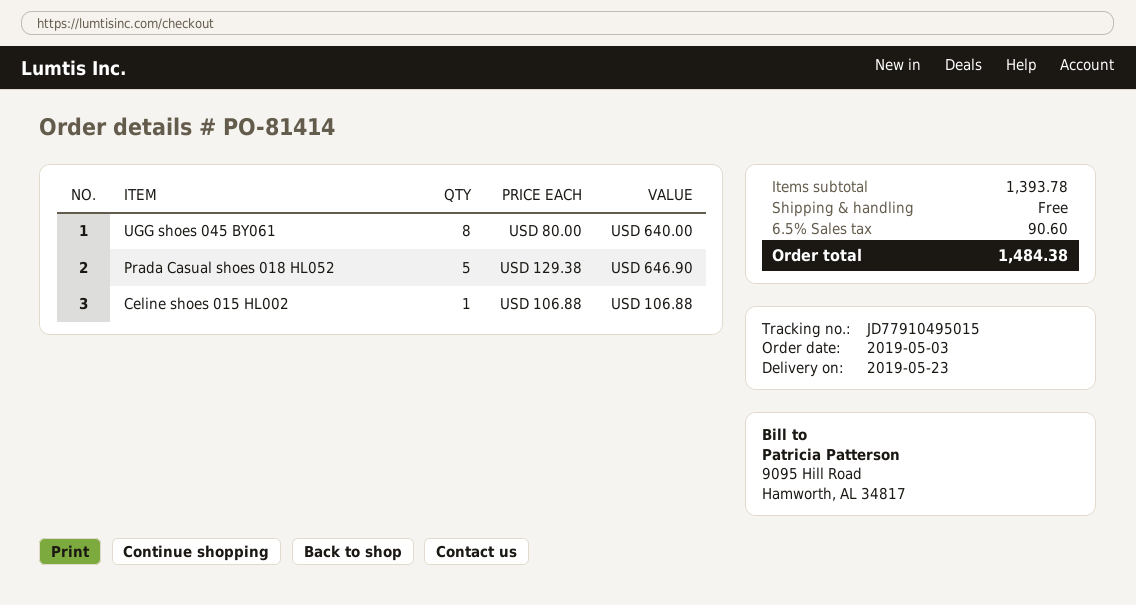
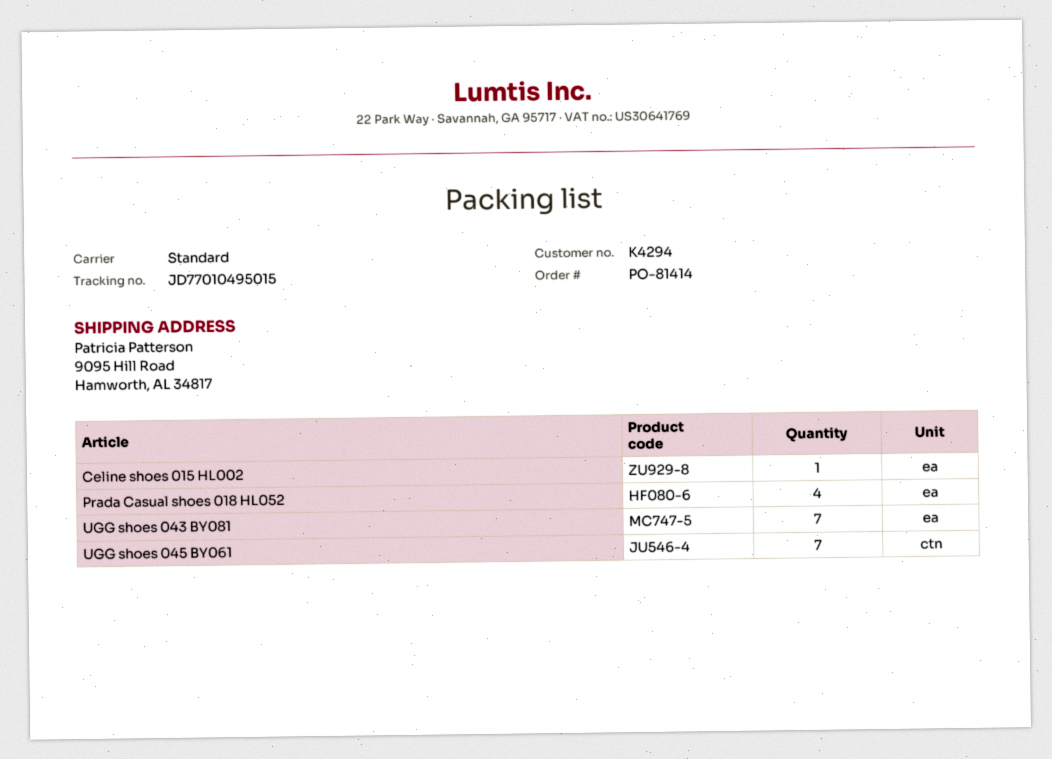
tracking number: JD77910495015 -> JD77010495015
UGG shoes 045 BY061: 8 -> 7
Prada Casual shoes 018 HL052: 5 -> 4
UGG shoes 043 BY081: none -> 7

